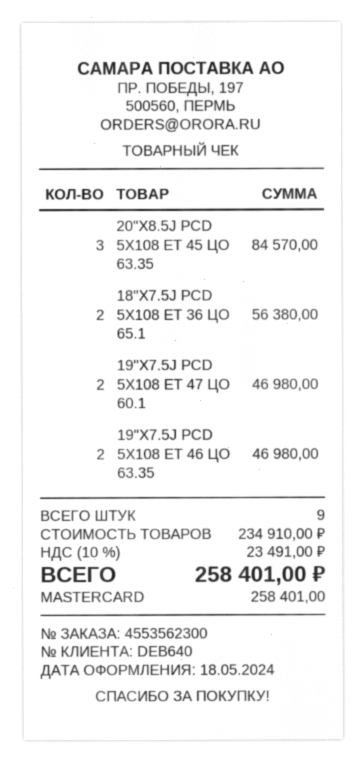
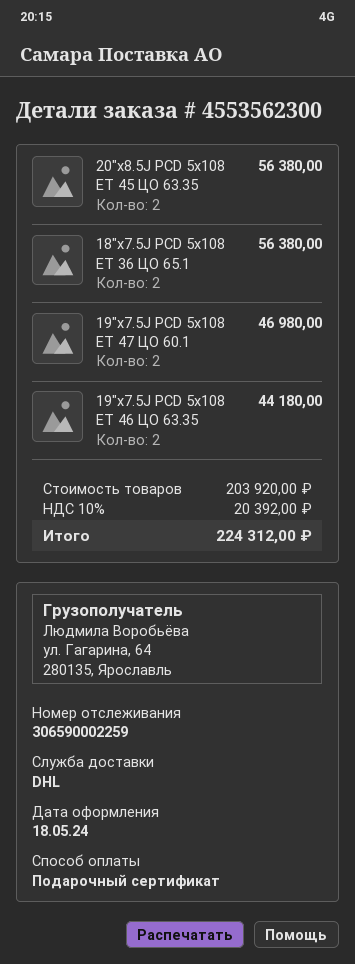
payment method: Mastercard -> gift card
20"X8.5J PCD 5X108 ЕТ 45 ЦО 63.35: 3 for 84570.00 -> 2 for 56380.00
19"X7.5J PCD 5X108 ЕТ 46 ЦО 63.35: 2 for 46980.00 -> 2 for 44180.00
subtotal: 234910.00 -> 203920.00
tax: 10% = 23491.00 -> 10% = 20392.00
total: 258401.00 -> 224312.00

